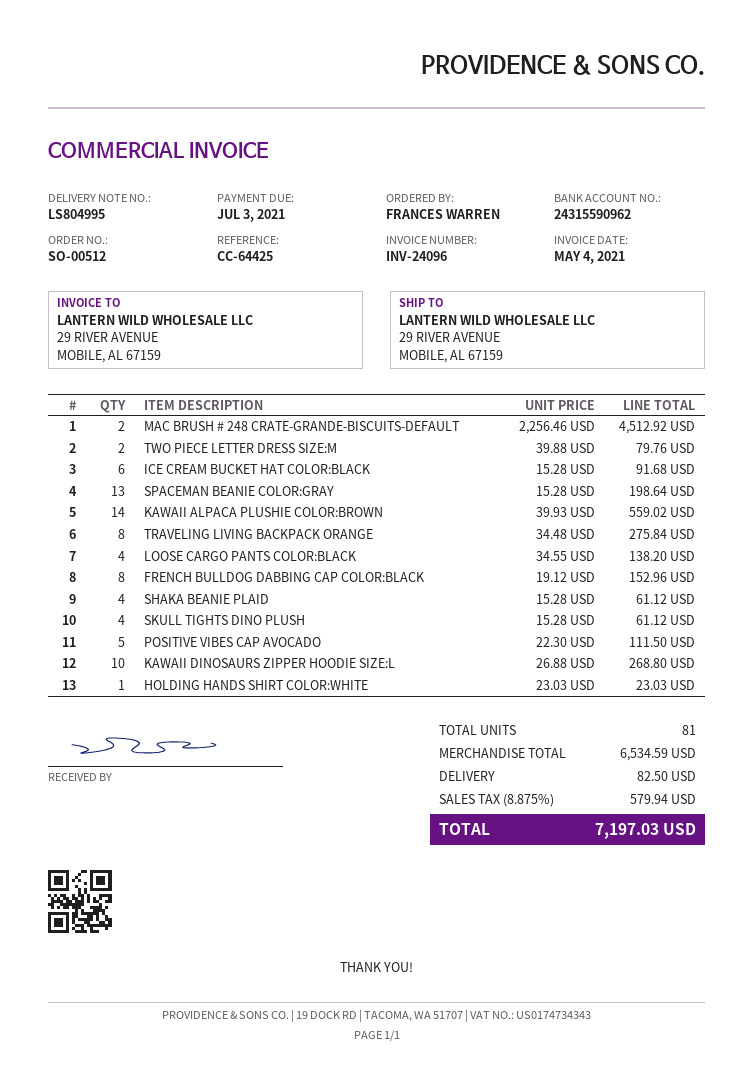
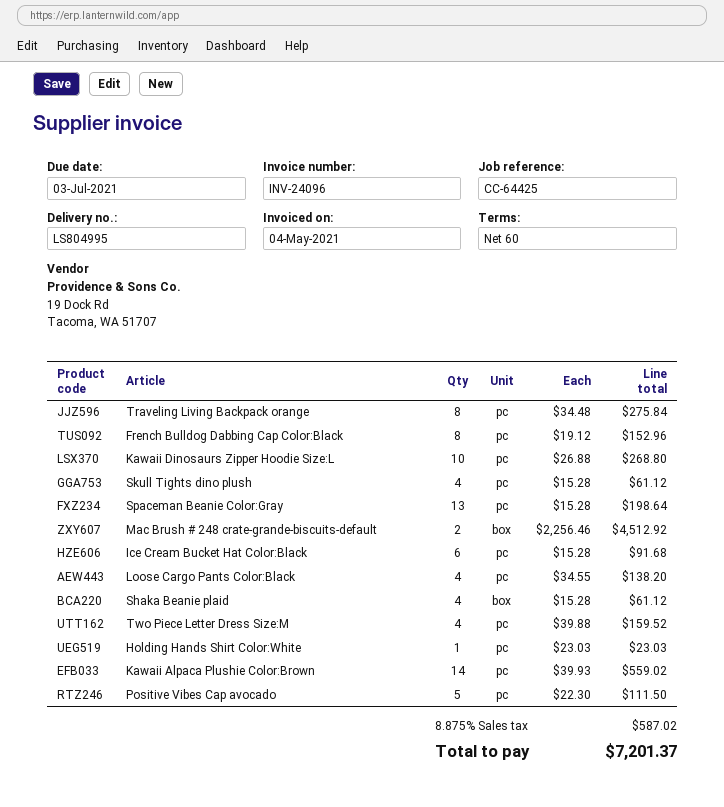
TWO PIECE LETTER DRESS SIZE:M: 2 x 39.88 = 79.76 -> 4 x 39.88 = 159.52
shipping: 82.50 -> none
tax: 8.875% = 579.94 -> 8.875% = 587.02
total: 7197.03 -> 7201.37

